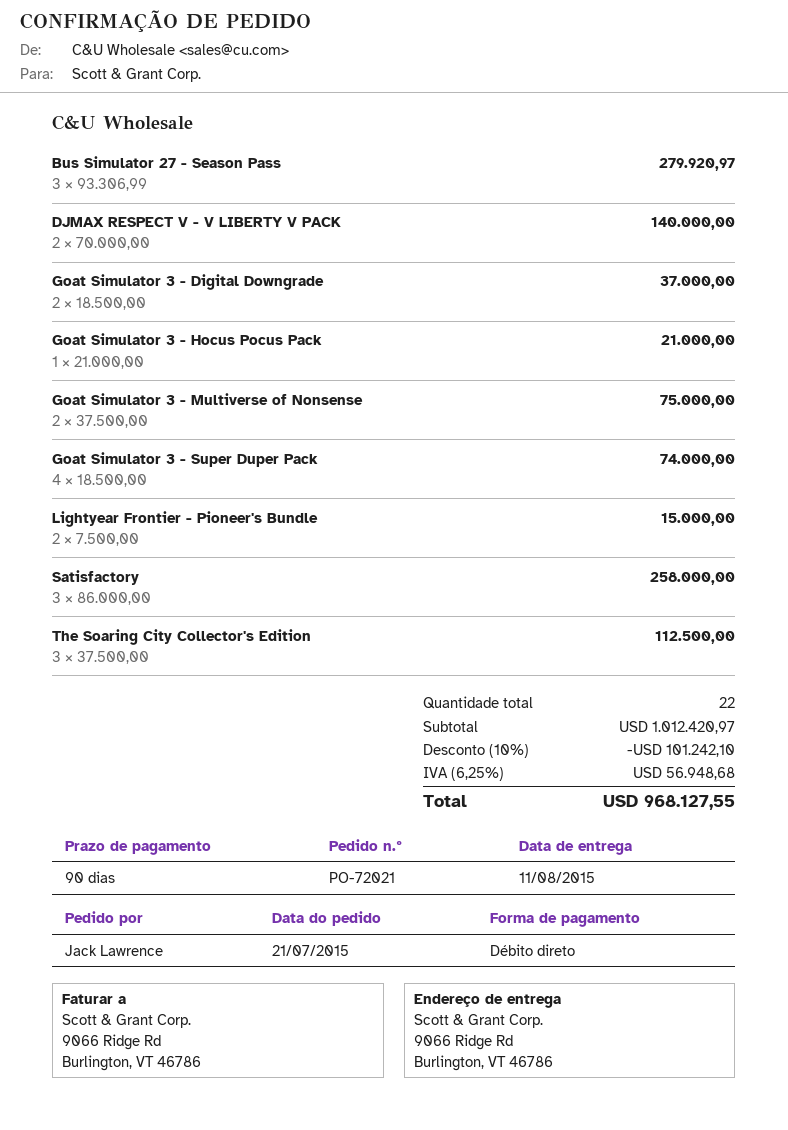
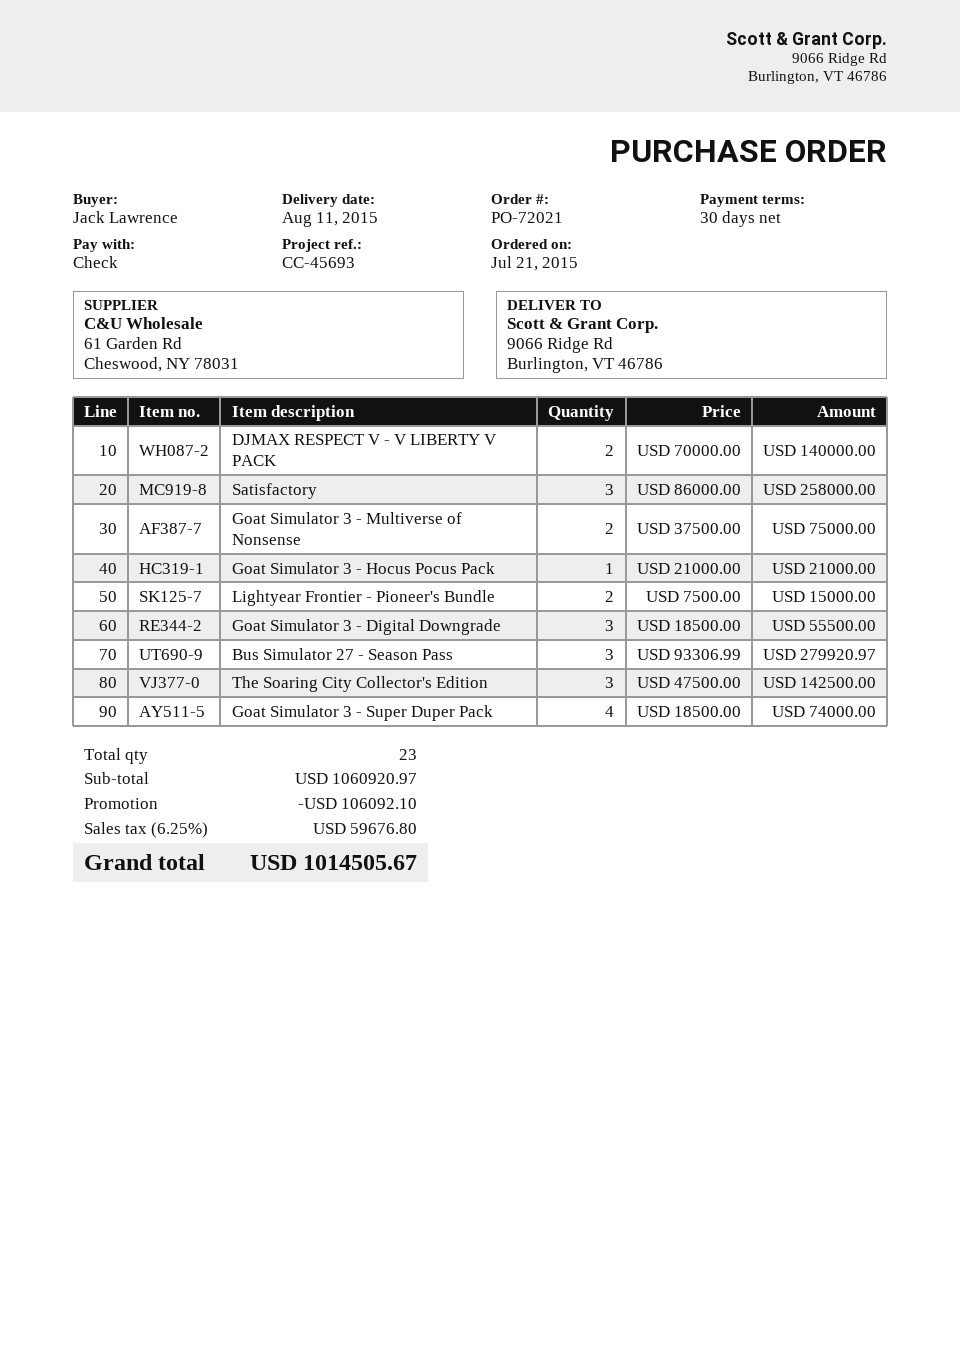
payment terms: 90 days -> 30 days
payment method: direct debit -> cheque
Goat Simulator 3 - Digital Downgrade: 2 x 18500.00 = 37000.00 -> 3 x 18500.00 = 55500.00
The Soaring City Collector's Edition: 3 x 37500.00 = 112500.00 -> 3 x 47500.00 = 142500.00
total quantity: 22 -> 23
subtotal: 1012420.97 -> 1060920.97
discount: 101242.10 -> 106092.10
tax: 6.25% = 56948.68 -> 6.25% = 59676.80
total: 968127.55 -> 1014505.67

